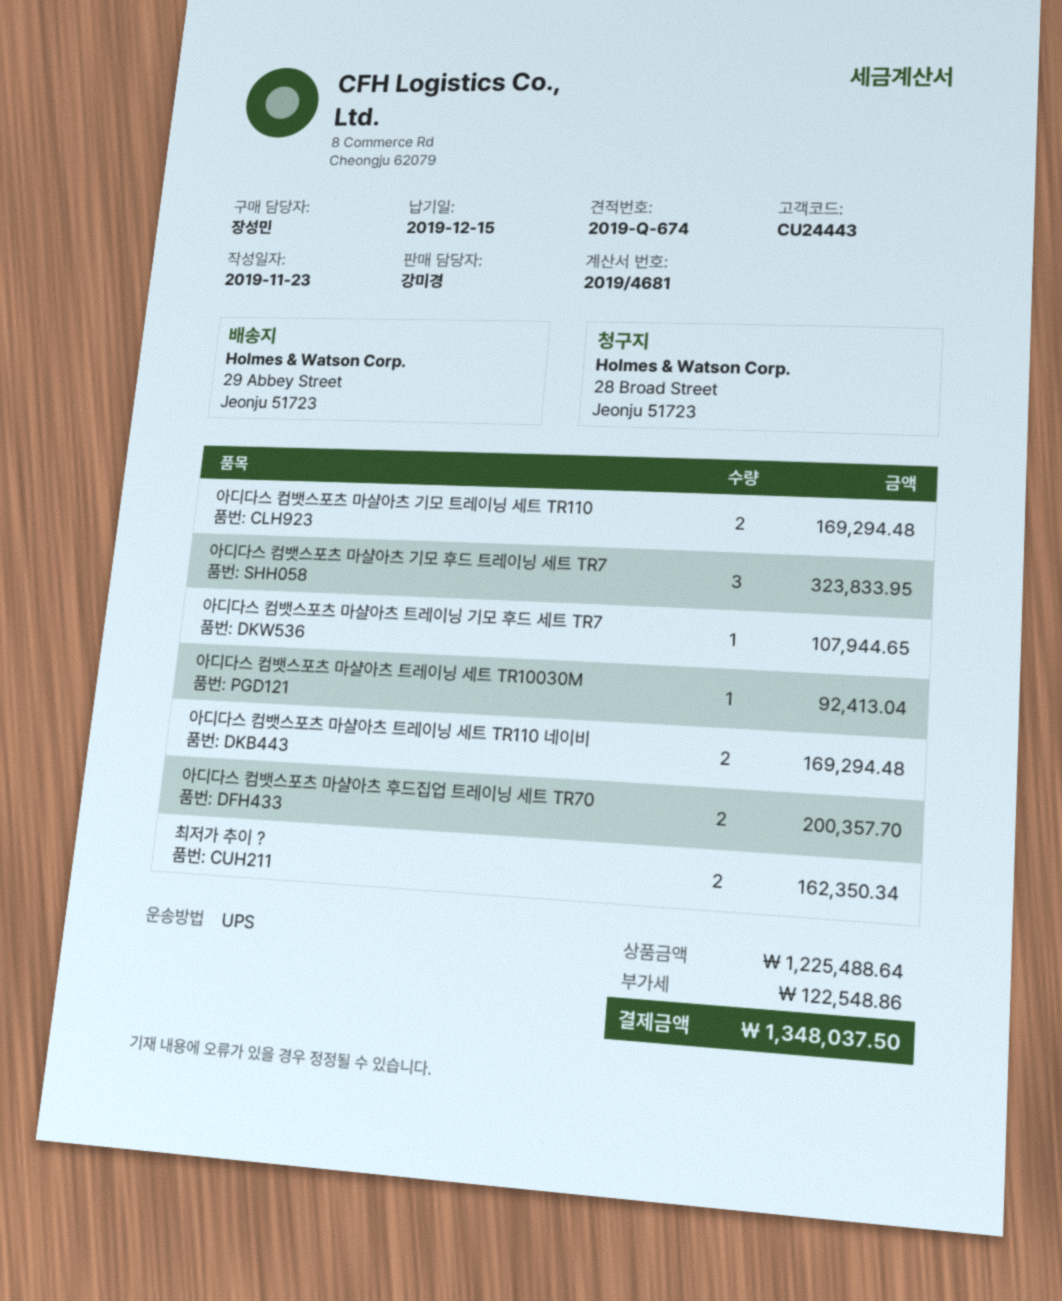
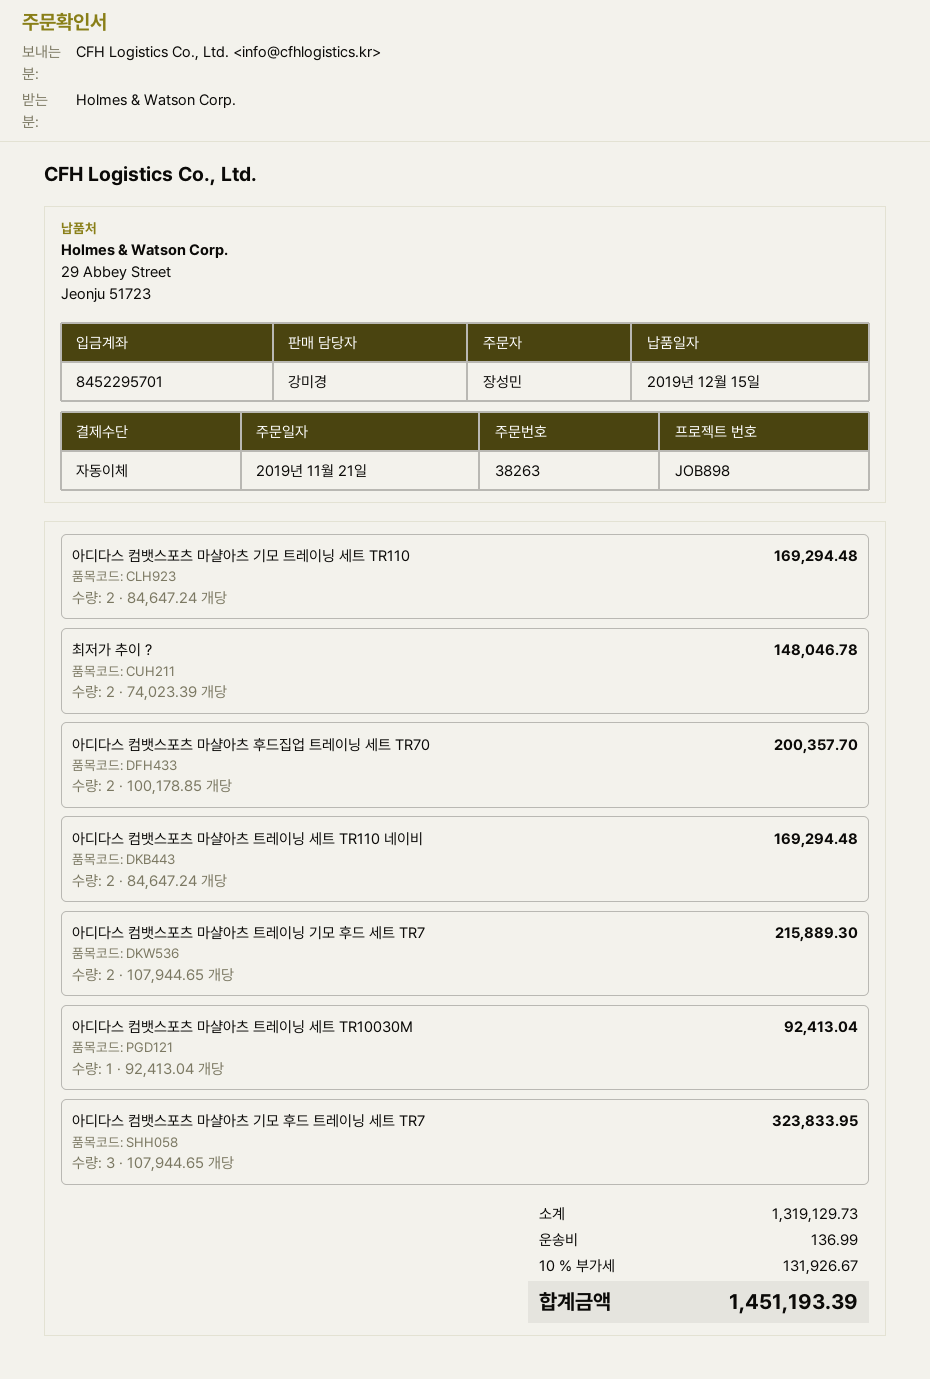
아디다스 컴뱃스포츠 마샬아츠 트레이닝 기모 후드 세트 TR7: 1 for 107944.65 -> 2 for 215889.30
최저가 추이 ?: 2 for 162350.34 -> 2 for 148046.78
subtotal: 1225488.64 -> 1319129.73
shipping: none -> 136.99
tax: 122548.86 -> 131926.67
total: 1348037.50 -> 1451193.39

